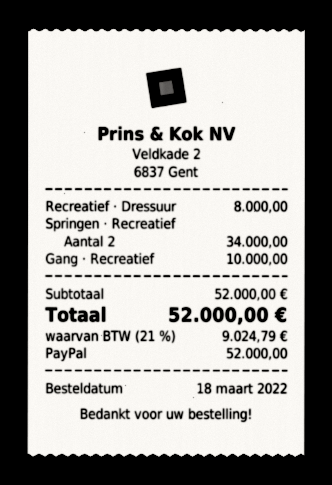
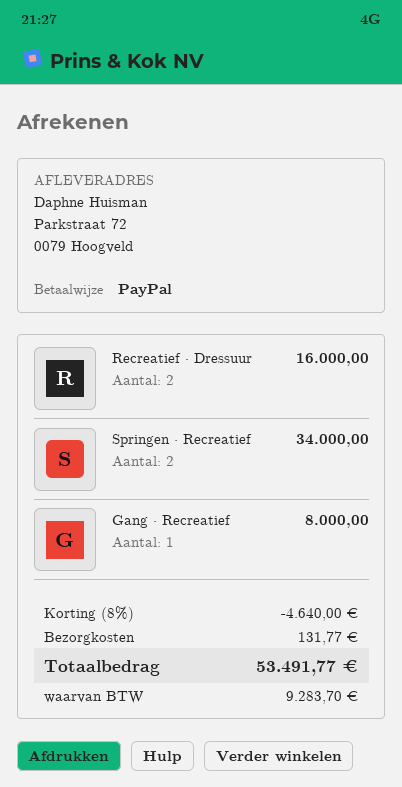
Recreatief · Dressuur: 1 for 8000.00 -> 2 for 16000.00
Gang · Recreatief: 1 for 10000.00 -> 1 for 8000.00
discount: none -> 8% = 4640.00
shipping: none -> 131.77
tax: 9024.79 -> 9283.70
total: 52000.00 -> 53491.77

